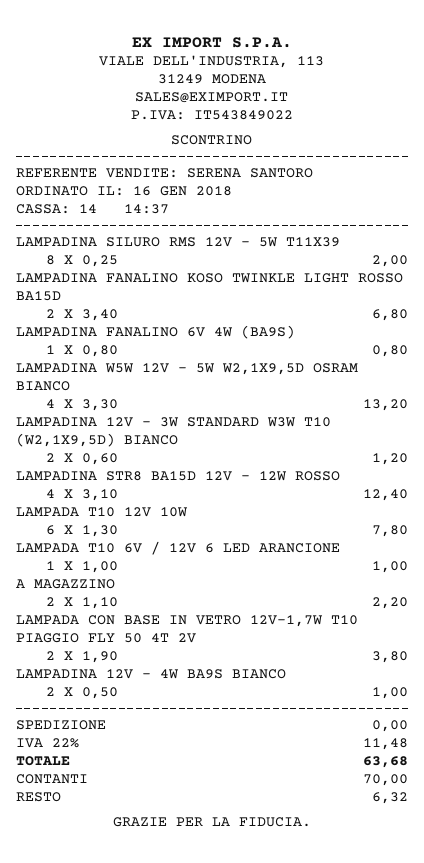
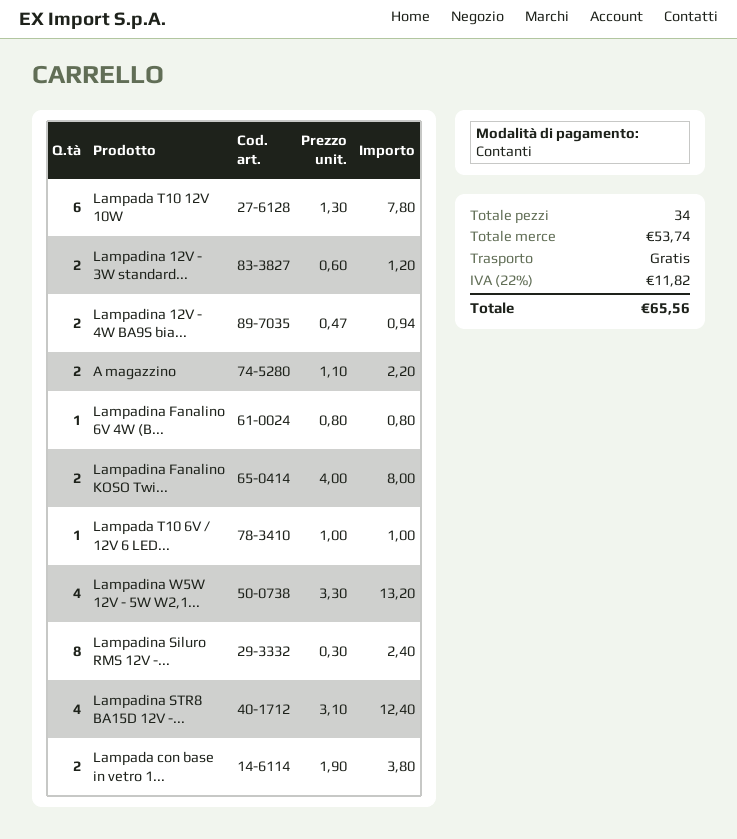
LAMPADINA SILURO RMS 12V - 5W T11X39: 8 x 0.25 = 2.00 -> 8 x 0.30 = 2.40
LAMPADINA FANALINO KOSO TWINKLE LIGHT ROSSO BA15D: 2 x 3.40 = 6.80 -> 2 x 4.00 = 8.00
LAMPADINA 12V - 4W BA9S BIANCO: 2 x 0.50 = 1.00 -> 2 x 0.47 = 0.94
tax: 22% = 11.48 -> 22% = 11.82
total: 63.68 -> 65.56

